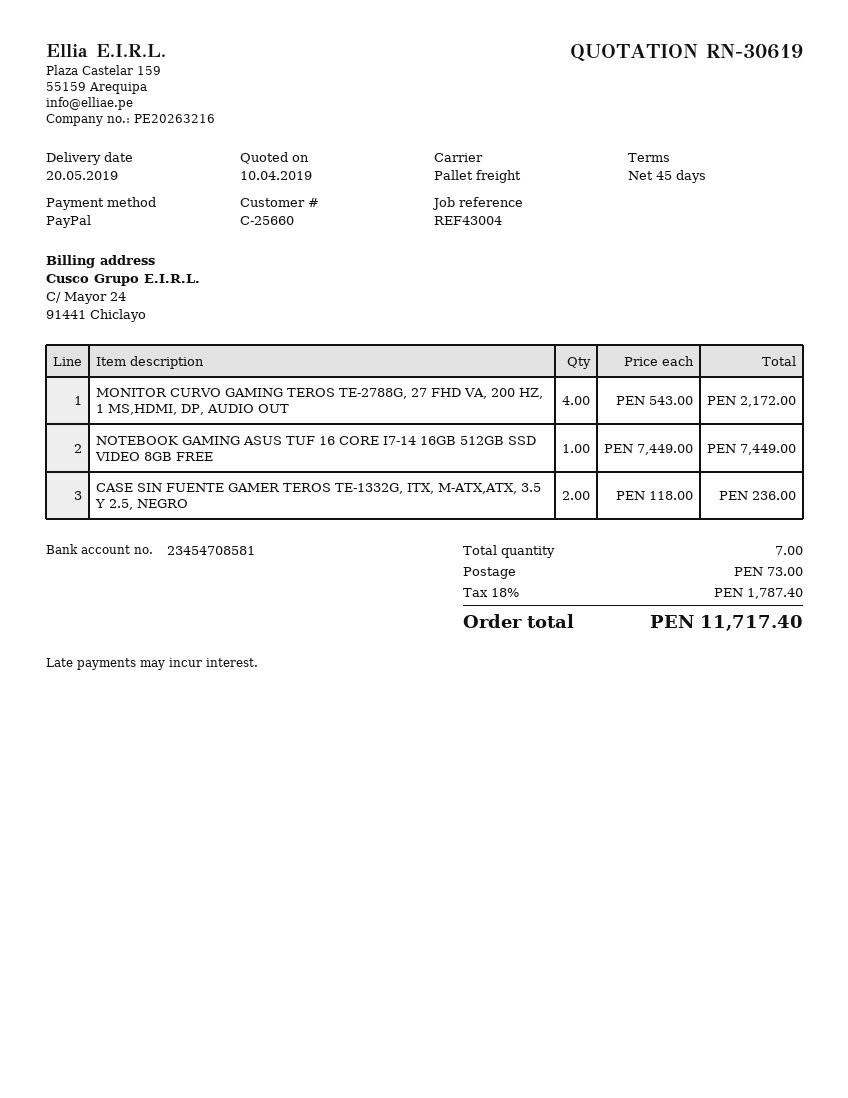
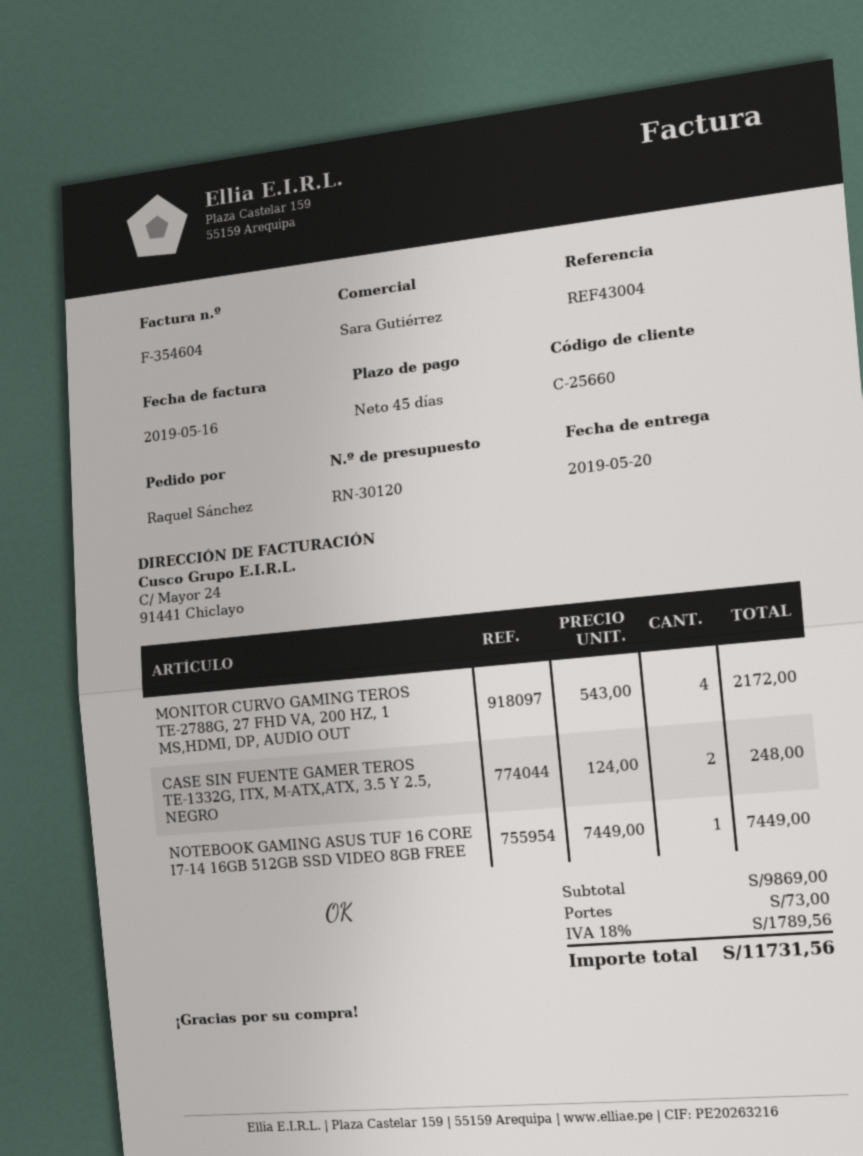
quote number: RN-30619 -> RN-30120
CASE SIN FUENTE GAMER TEROS TE-1332G, ITX, M-ATX,ATX, 3.5 Y 2.5, NEGRO: 2 x 118.00 = 236.00 -> 2 x 124.00 = 248.00
tax: 18% = 1787.40 -> 18% = 1789.56
total: 11717.40 -> 11731.56

